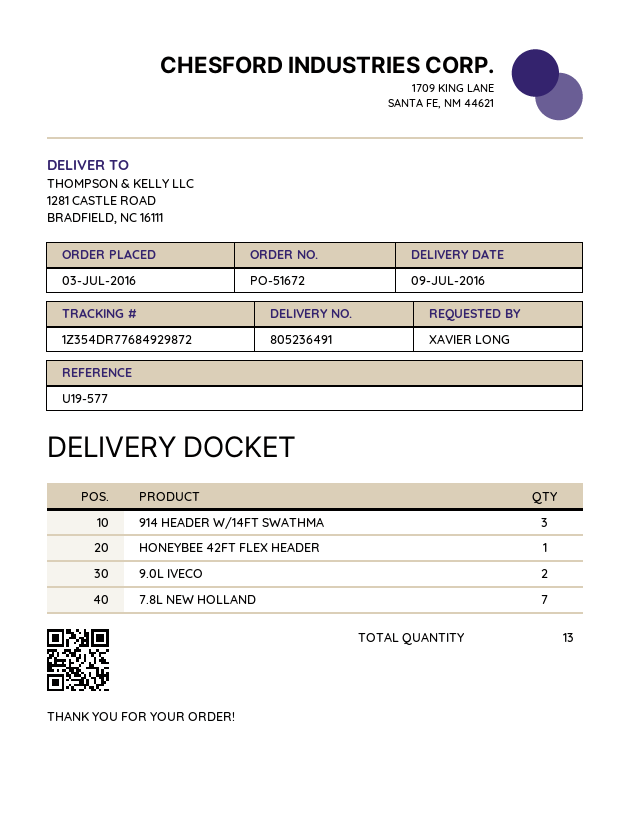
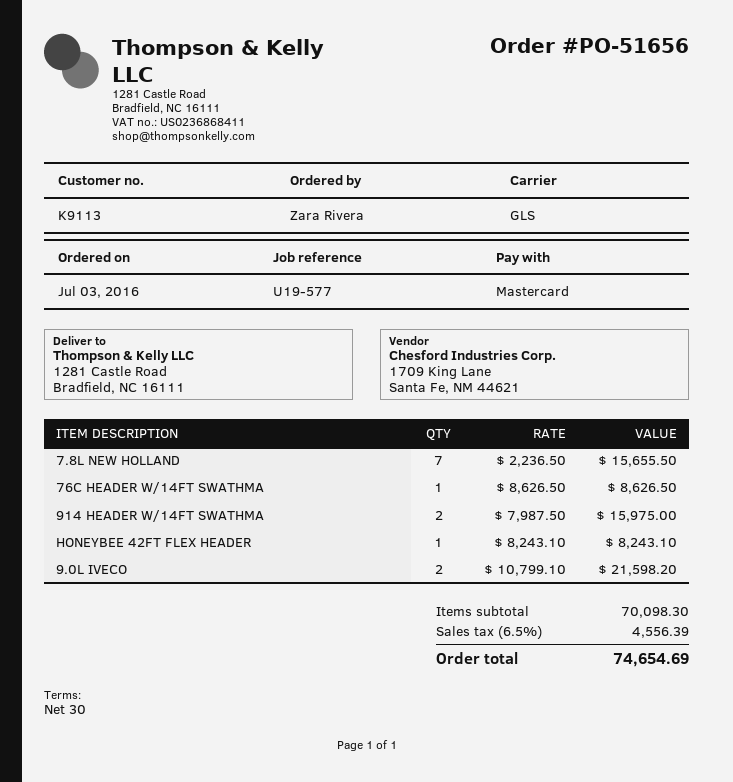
order number: PO-51672 -> PO-51656
ordered by: XAVIER LONG -> Zara Rivera
914 HEADER W/14FT SWATHMA: 3 -> 2
76C HEADER W/14FT SWATHMA: none -> 1

